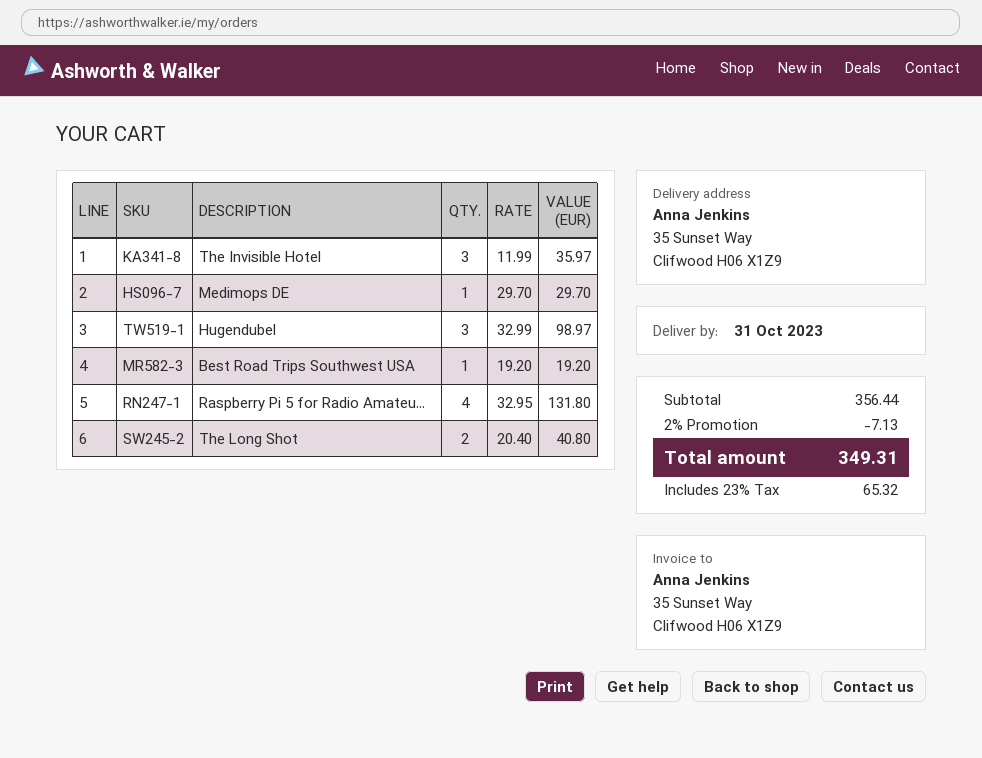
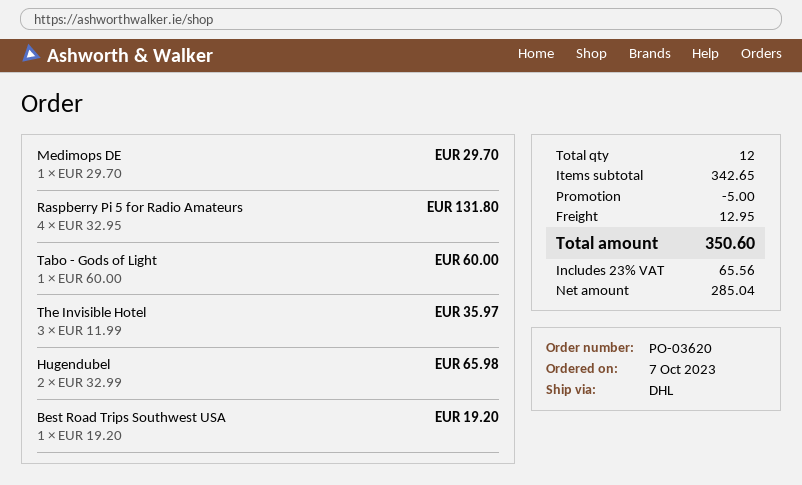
Hugendubel: 3 x 32.99 = 98.97 -> 2 x 32.99 = 65.98
The Long Shot: 2 x 20.40 = 40.80 -> none
Tabo - Gods of Light: none -> 1 x 60.00 = 60.00
subtotal: 356.44 -> 342.65
discount: 7.13 -> 5.00
shipping: none -> 12.95
tax: 23% = 65.32 -> 23% = 65.56
total: 349.31 -> 350.60

